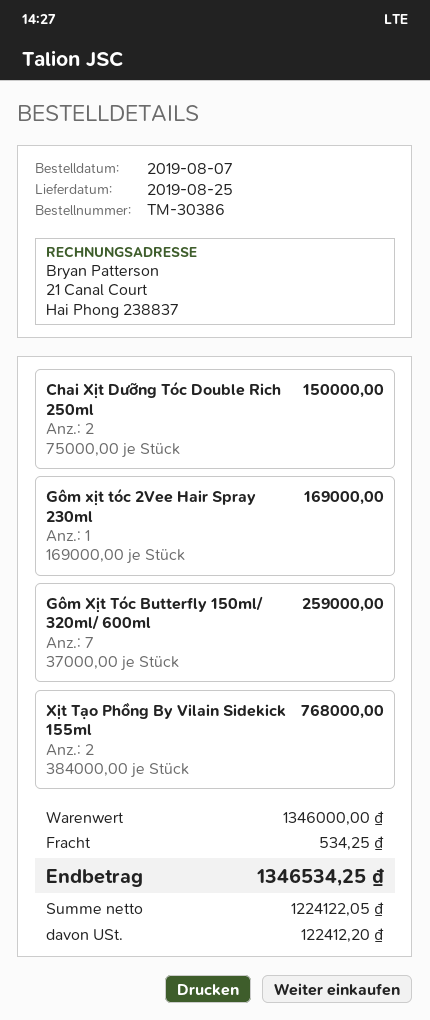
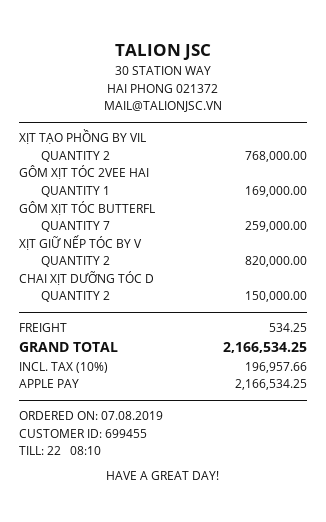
XỊT GIỮ NẾP TÓC BY V: none -> 2 for 820000.00
tax: 122412.20 -> 196957.66
total: 1346534.25 -> 2166534.25

